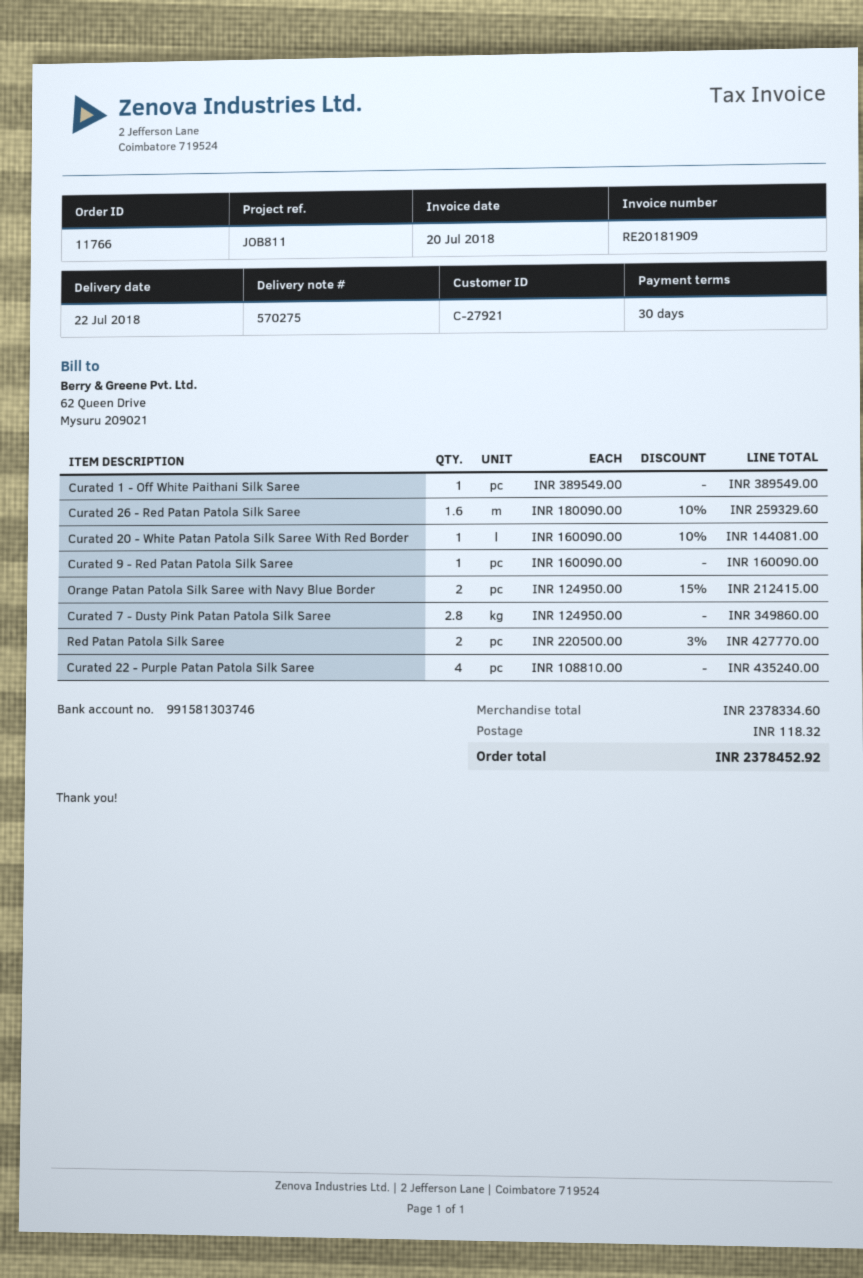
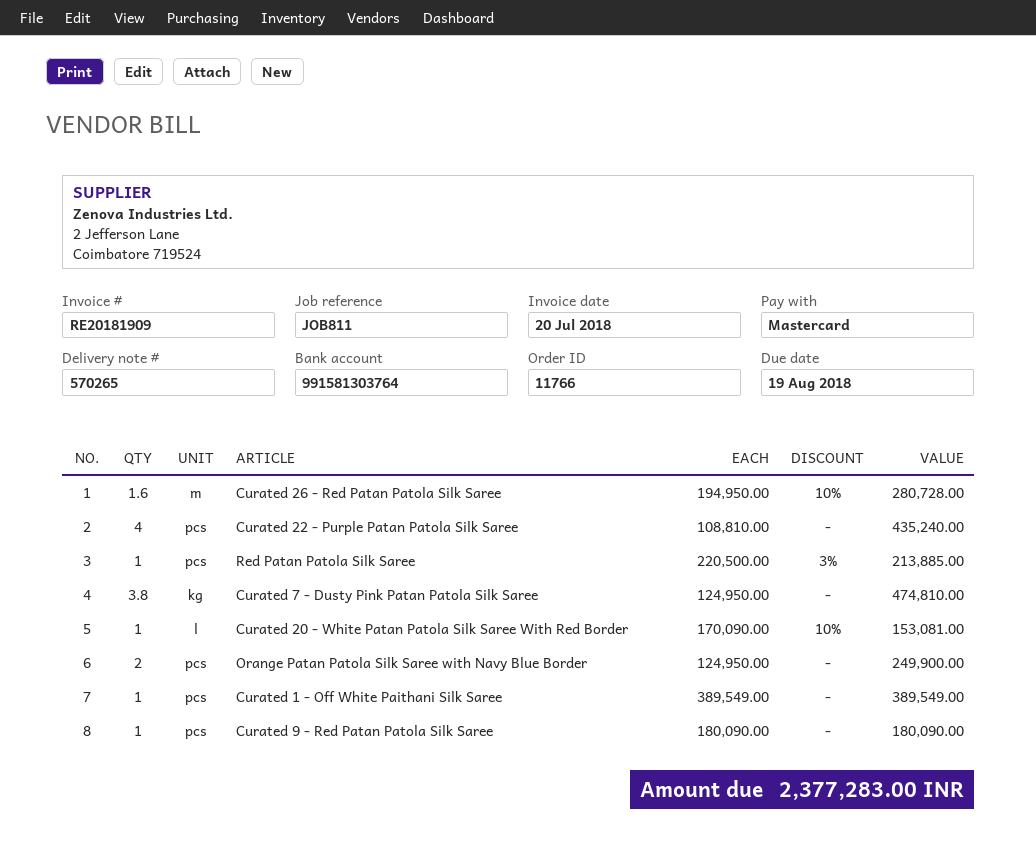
delivery note number: 570275 -> 570265
bank account: 991581303746 -> 991581303764
Curated 26 - Red Patan Patola Silk Saree: 1.6 x 180090.00 - 10% = 259329.60 -> 1.6 x 194950.00 - 10% = 280728.00
Curated 20 - White Patan Patola Silk Saree With Red Border: 1 x 160090.00 - 10% = 144081.00 -> 1 x 170090.00 - 10% = 153081.00
Curated 9 - Red Patan Patola Silk Saree: 1 x 160090.00 = 160090.00 -> 1 x 180090.00 = 180090.00
Orange Patan Patola Silk Saree with Navy Blue Border: 2 x 124950.00 - 15% = 212415.00 -> 2 x 124950.00 = 249900.00
Curated 7 - Dusty Pink Patan Patola Silk Saree: 2.8 x 124950.00 = 349860.00 -> 3.8 x 124950.00 = 474810.00
Red Patan Patola Silk Saree: 2 x 220500.00 - 3% = 427770.00 -> 1 x 220500.00 - 3% = 213885.00
shipping: 118.32 -> none
total: 2378452.92 -> 2377283.00

